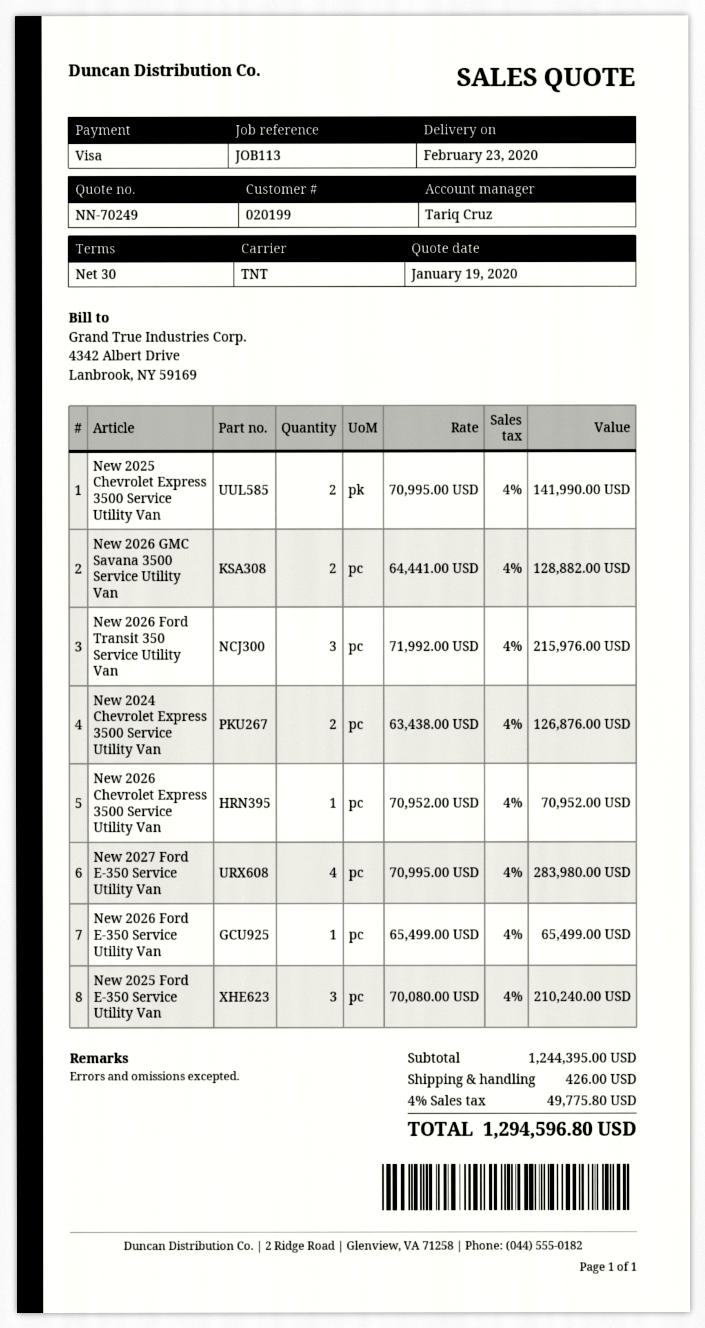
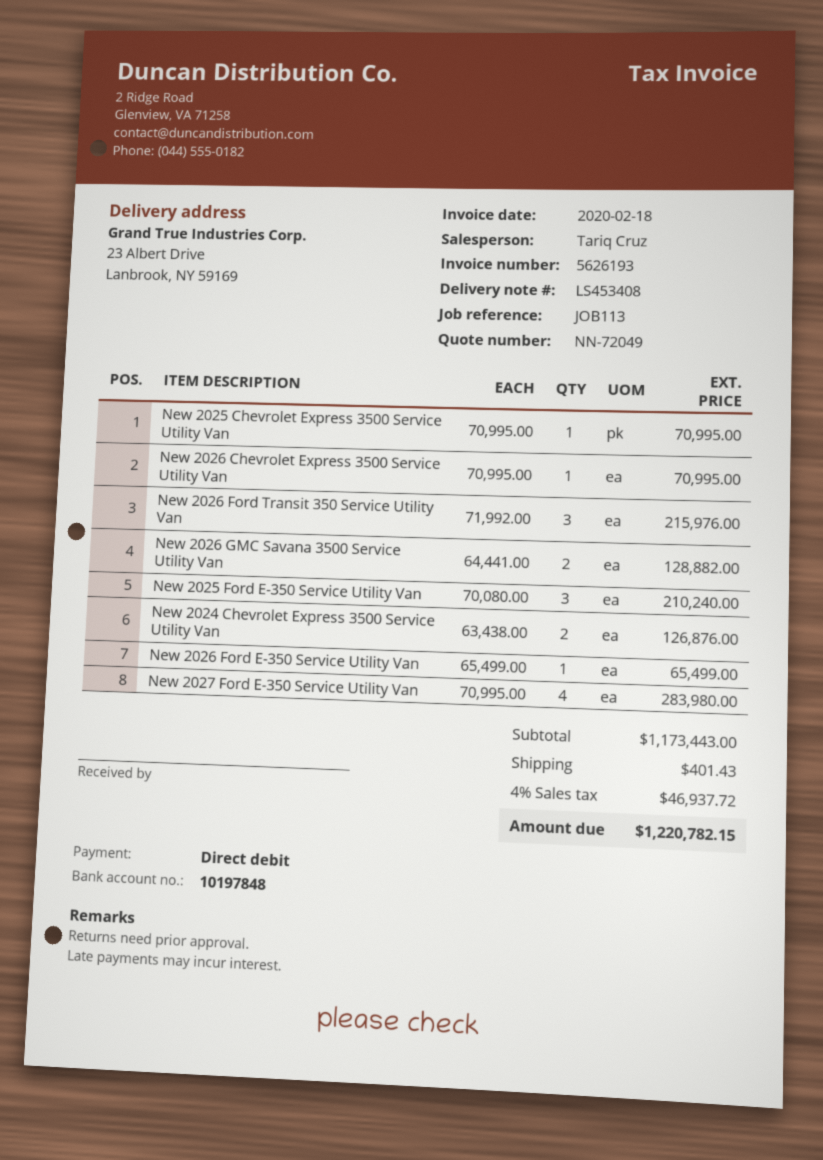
quote number: NN-70249 -> NN-72049
payment method: Visa -> direct debit
New 2025 Chevrolet Express 3500 Service Utility Van: 2 x 70995.00 = 141990.00 -> 1 x 70995.00 = 70995.00
New 2026 Chevrolet Express 3500 Service Utility Van: 1 x 70952.00 = 70952.00 -> 1 x 70995.00 = 70995.00
subtotal: 1244395.00 -> 1173443.00
shipping: 426.00 -> 401.43
tax: 4% = 49775.80 -> 4% = 46937.72
total: 1294596.80 -> 1220782.15

